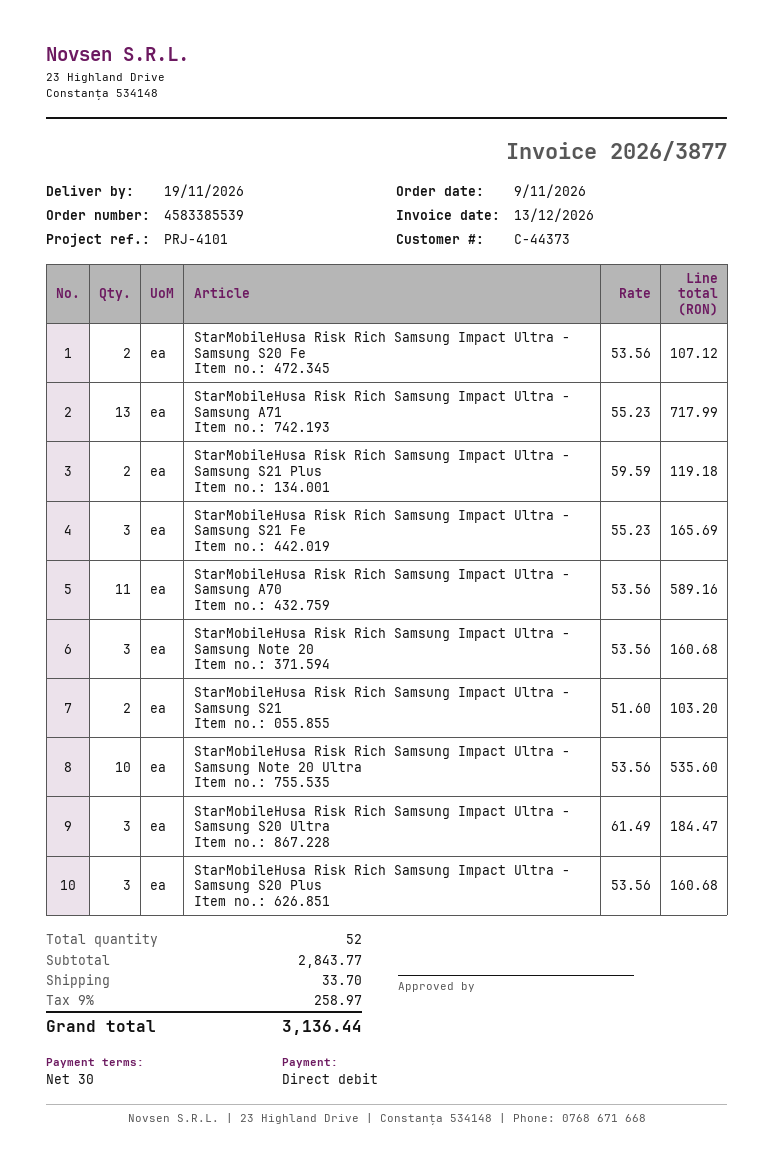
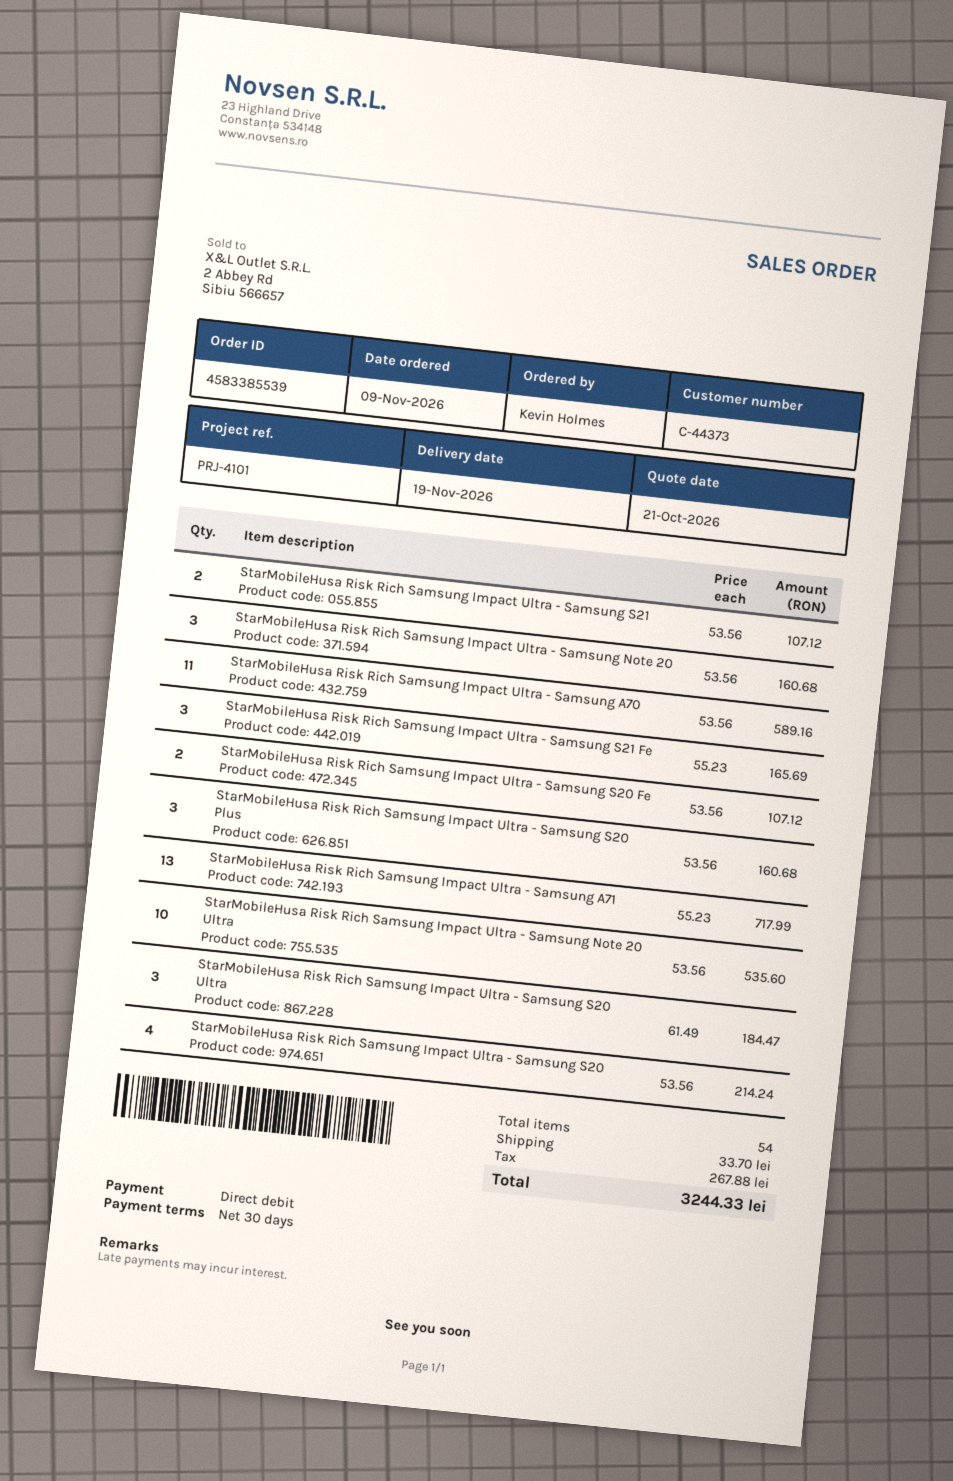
StarMobileHusa Risk Rich Samsung Impact Ultra - Samsung S21 Plus: 2 x 59.59 = 119.18 -> none
StarMobileHusa Risk Rich Samsung Impact Ultra - Samsung S21: 2 x 51.60 = 103.20 -> 2 x 53.56 = 107.12
StarMobileHusa Risk Rich Samsung Impact Ultra - Samsung S20: none -> 4 x 53.56 = 214.24
total quantity: 52 -> 54
tax: 258.97 -> 267.88
total: 3136.44 -> 3244.33

